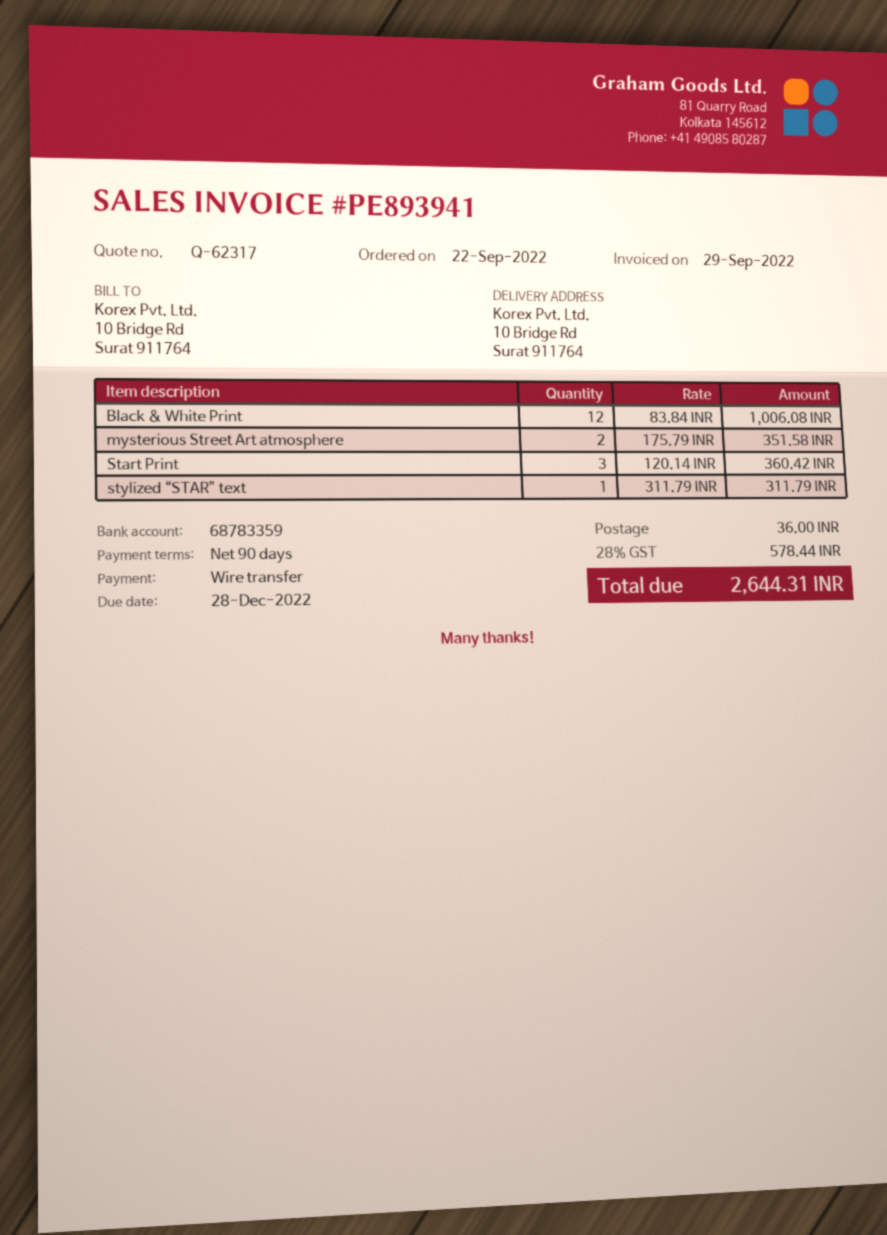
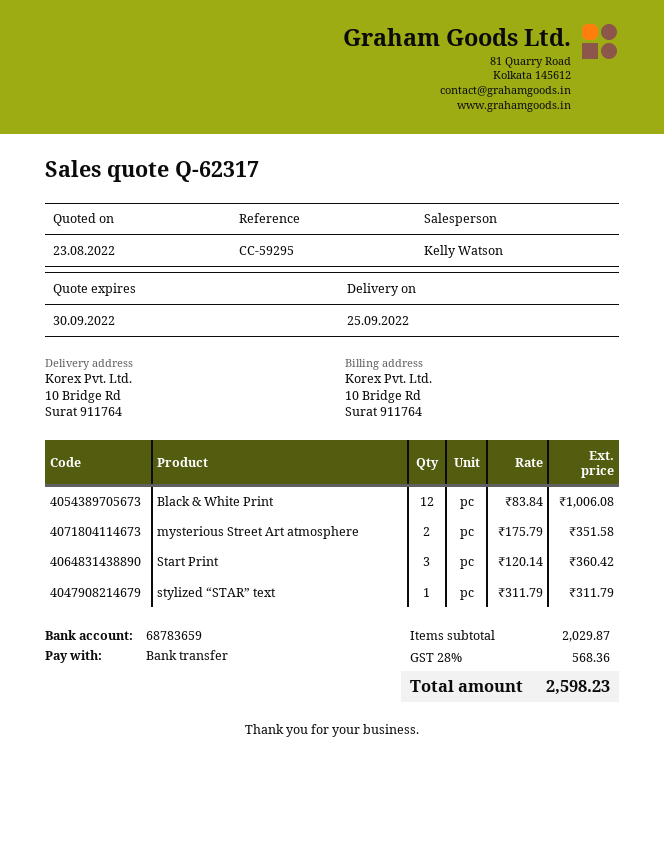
bank account: 68783359 -> 68783659
shipping: 36.00 -> none
tax: 28% = 578.44 -> 28% = 568.36
total: 2644.31 -> 2598.23

